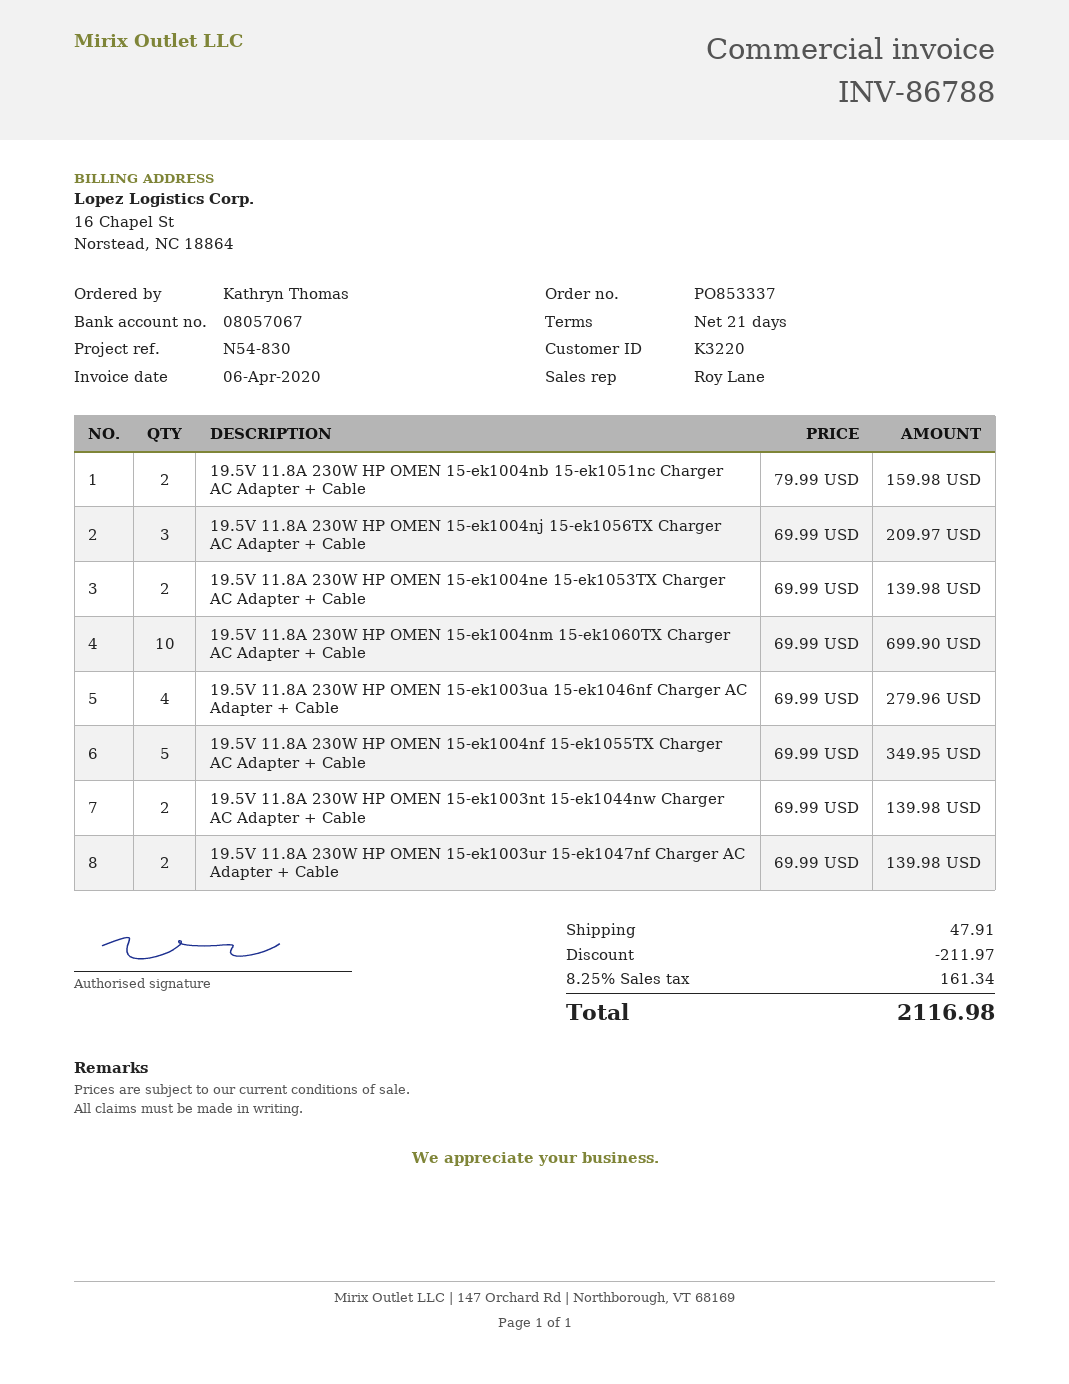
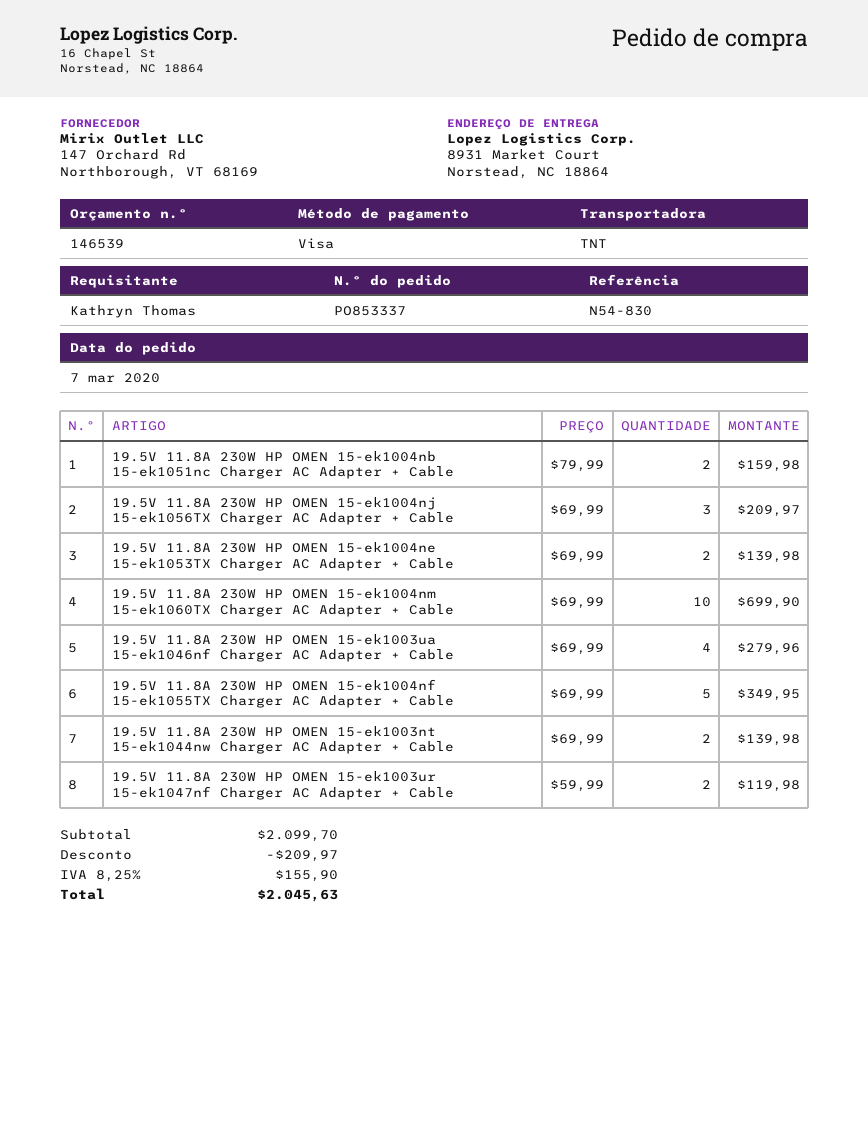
19.5V 11.8A 230W HP OMEN 15-ek1003ur 15-ek1047nf Charger AC Adapter + Cable: 2 x 69.99 = 139.98 -> 2 x 59.99 = 119.98
discount: 211.97 -> 209.97
shipping: 47.91 -> none
tax: 8.25% = 161.34 -> 8.25% = 155.90
total: 2116.98 -> 2045.63

